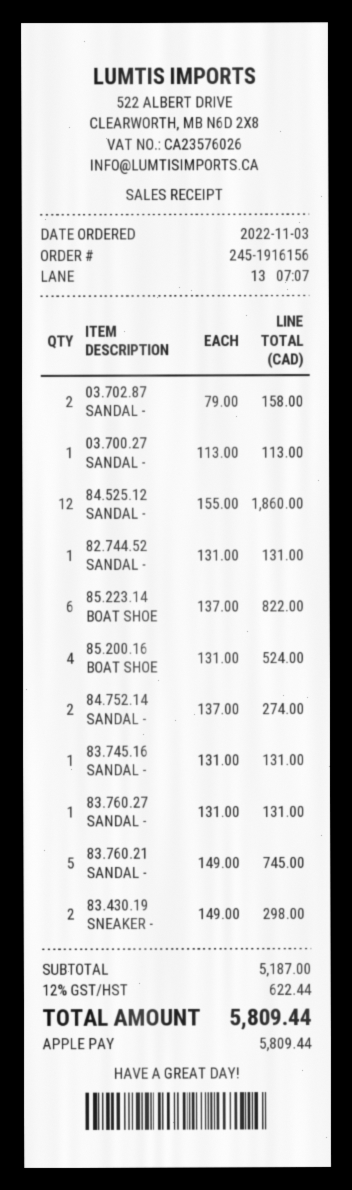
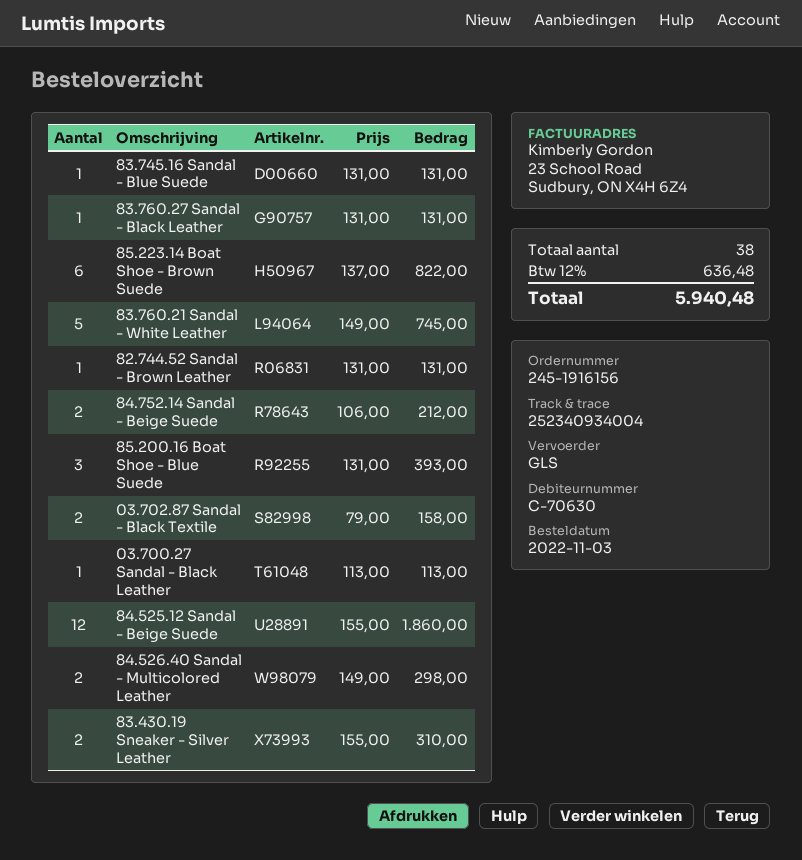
85.200.16 BOAT SHOE: 4 x 131.00 = 524.00 -> 3 x 131.00 = 393.00
84.752.14 SANDAL -: 2 x 137.00 = 274.00 -> 2 x 106.00 = 212.00
83.430.19 SNEAKER -: 2 x 149.00 = 298.00 -> 2 x 155.00 = 310.00
84.526.40 Sandal - Multicolored Leather: none -> 2 x 149.00 = 298.00
tax: 12% = 622.44 -> 12% = 636.48
total: 5809.44 -> 5940.48

